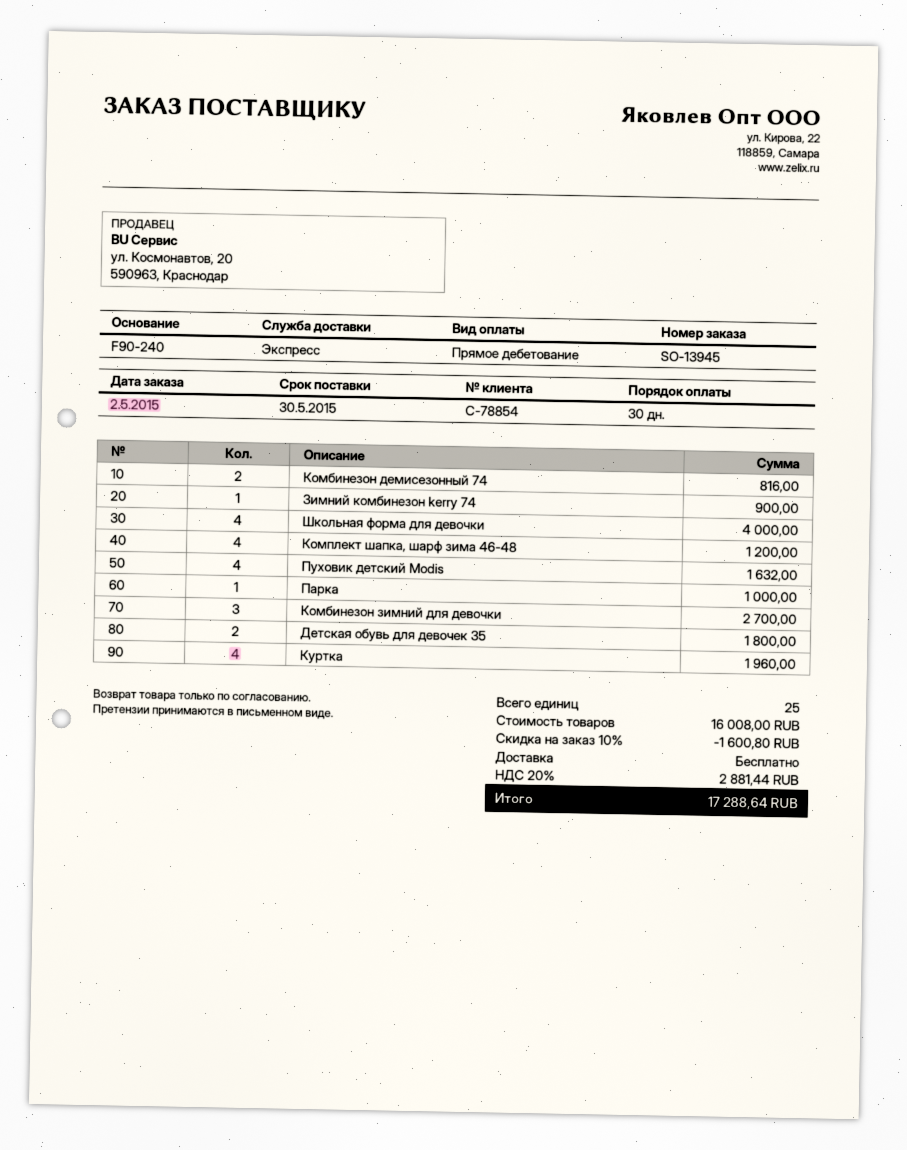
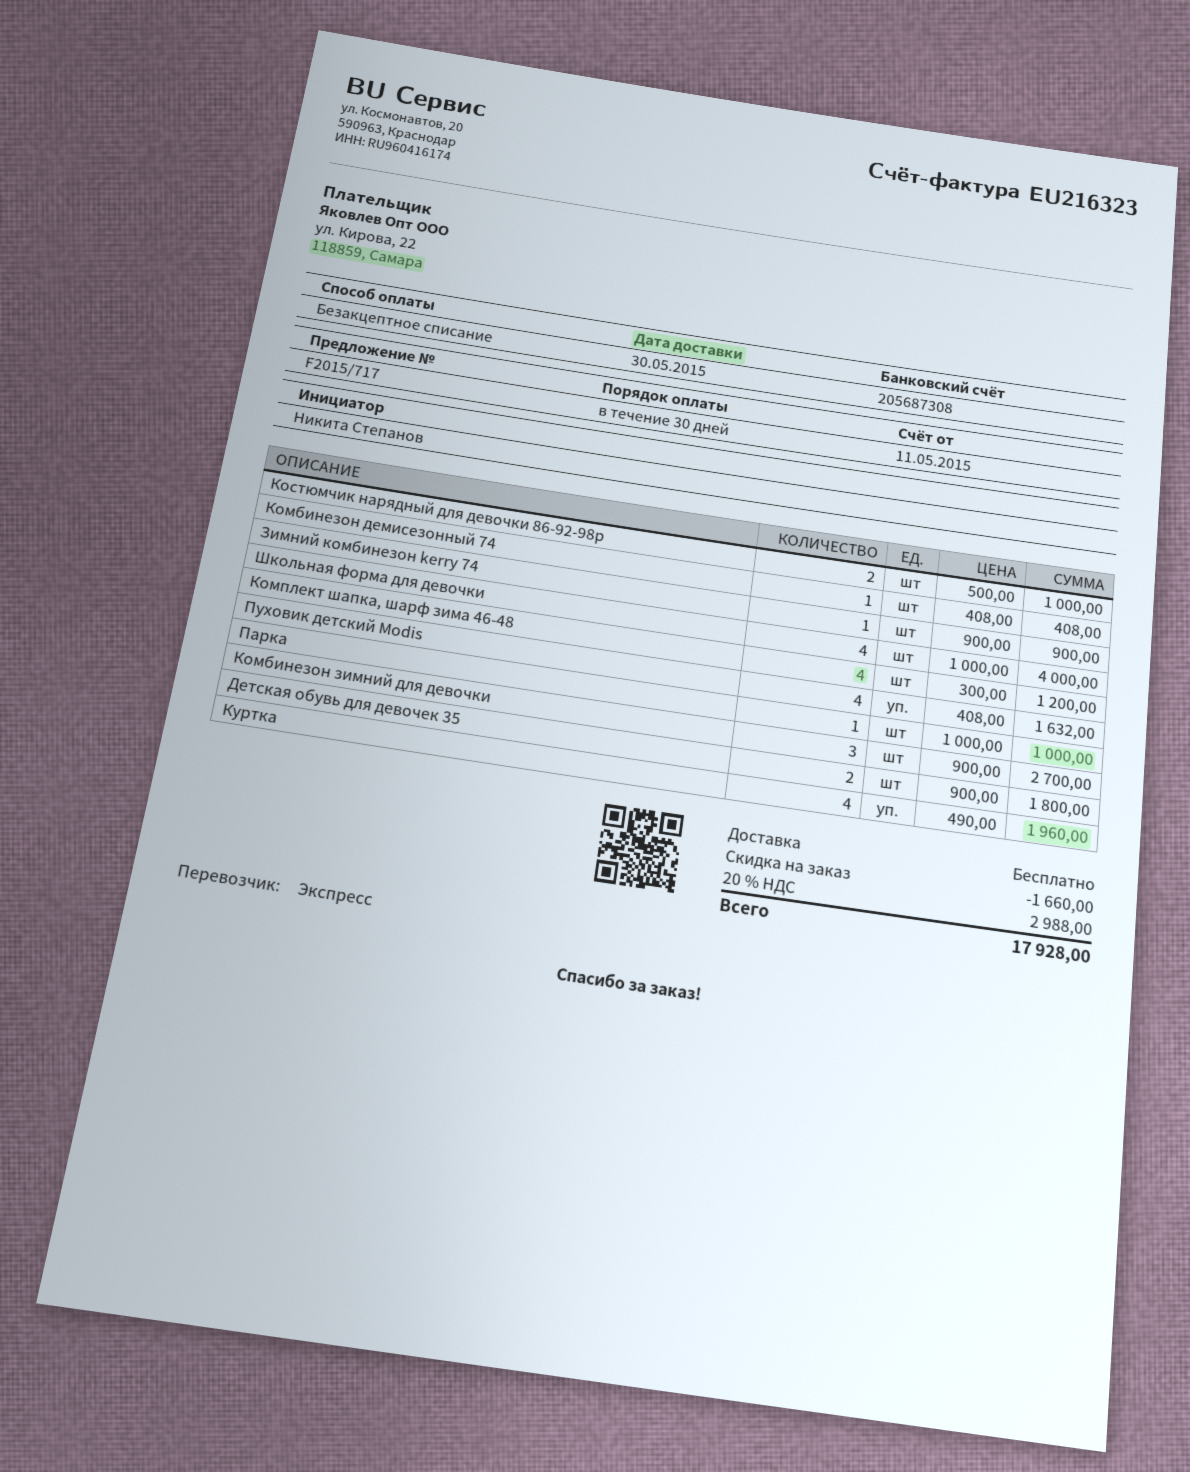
Комбинезон демисезонный 74: 2 for 816.00 -> 1 for 408.00
Костюмчик нарядный для девочки 86-92-98р: none -> 2 for 1000.00
discount: 1600.80 -> 1660.00
tax: 20% = 2881.44 -> 20% = 2988.00
total: 17288.64 -> 17928.00

